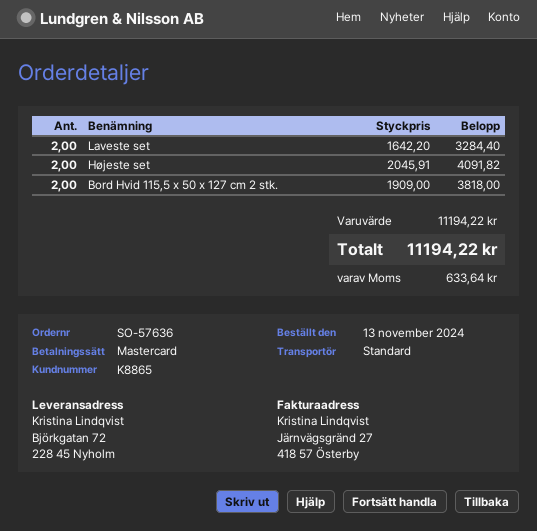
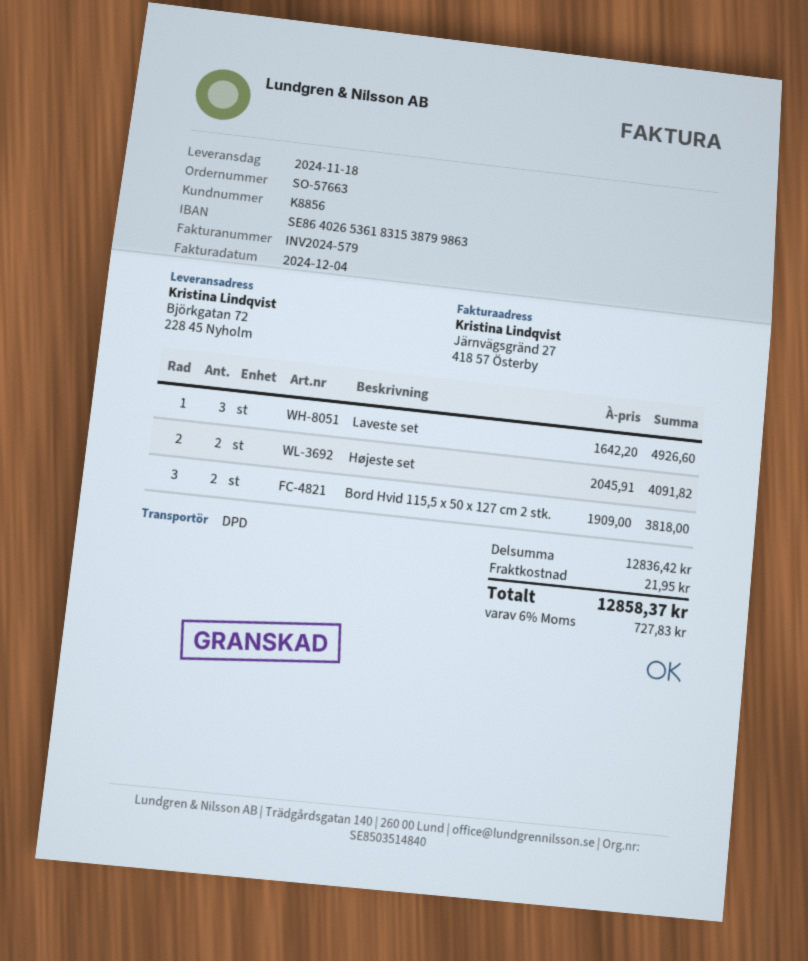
order number: SO-57636 -> SO-57663
customer number: K8865 -> K8856
shipping method: standard -> DPD
Laveste set: 2 x 1642.20 = 3284.40 -> 3 x 1642.20 = 4926.60
subtotal: 11194.22 -> 12836.42
shipping: none -> 21.95
tax: 633.64 -> 727.83
total: 11194.22 -> 12858.37

